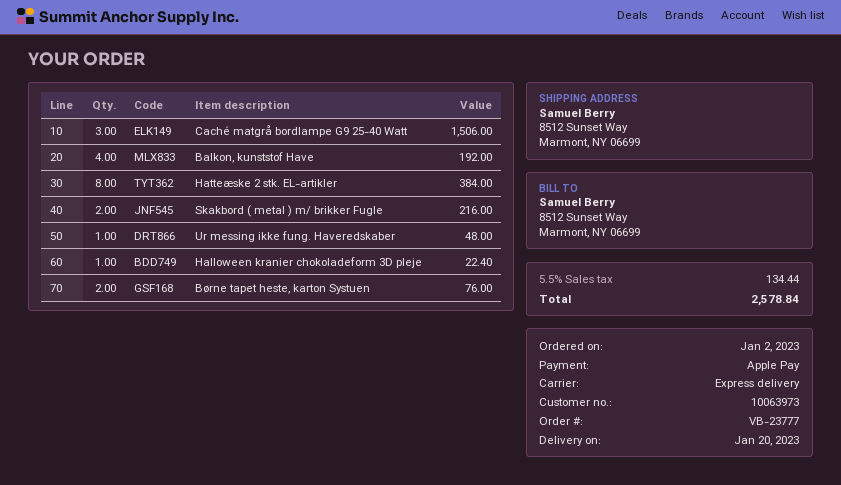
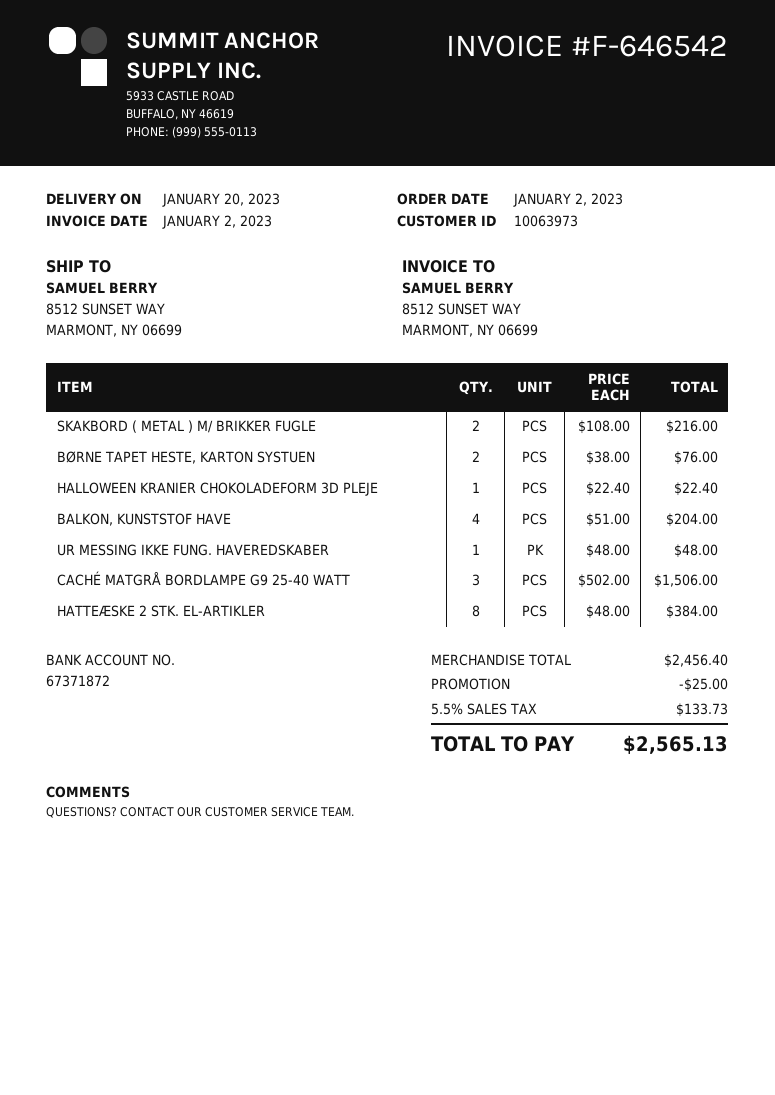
Balkon, kunststof Have: 4 for 192.00 -> 4 for 204.00
discount: none -> 25.00
tax: 5.5% = 134.44 -> 5.5% = 133.73
total: 2578.84 -> 2565.13

